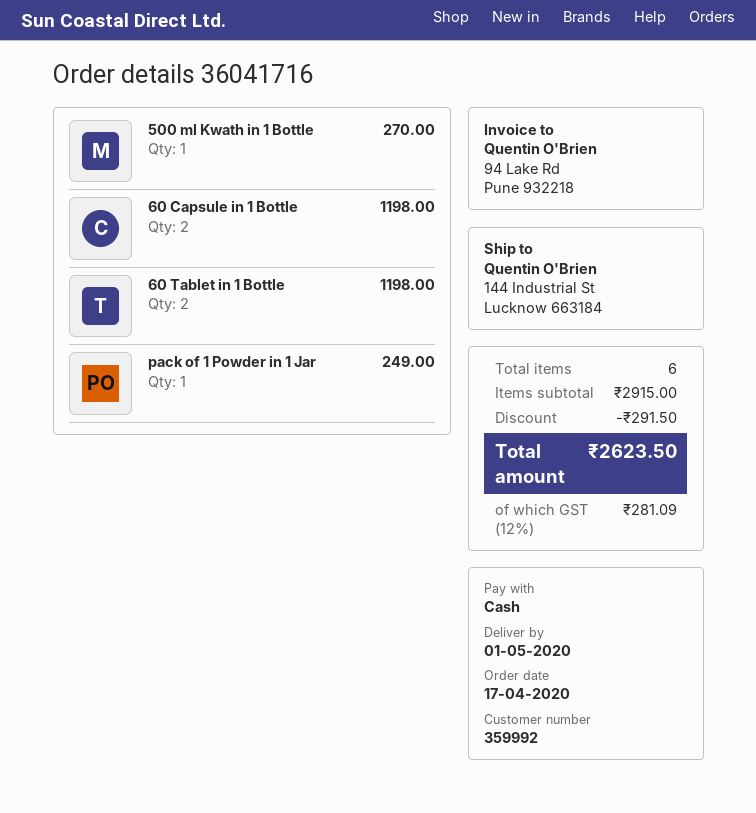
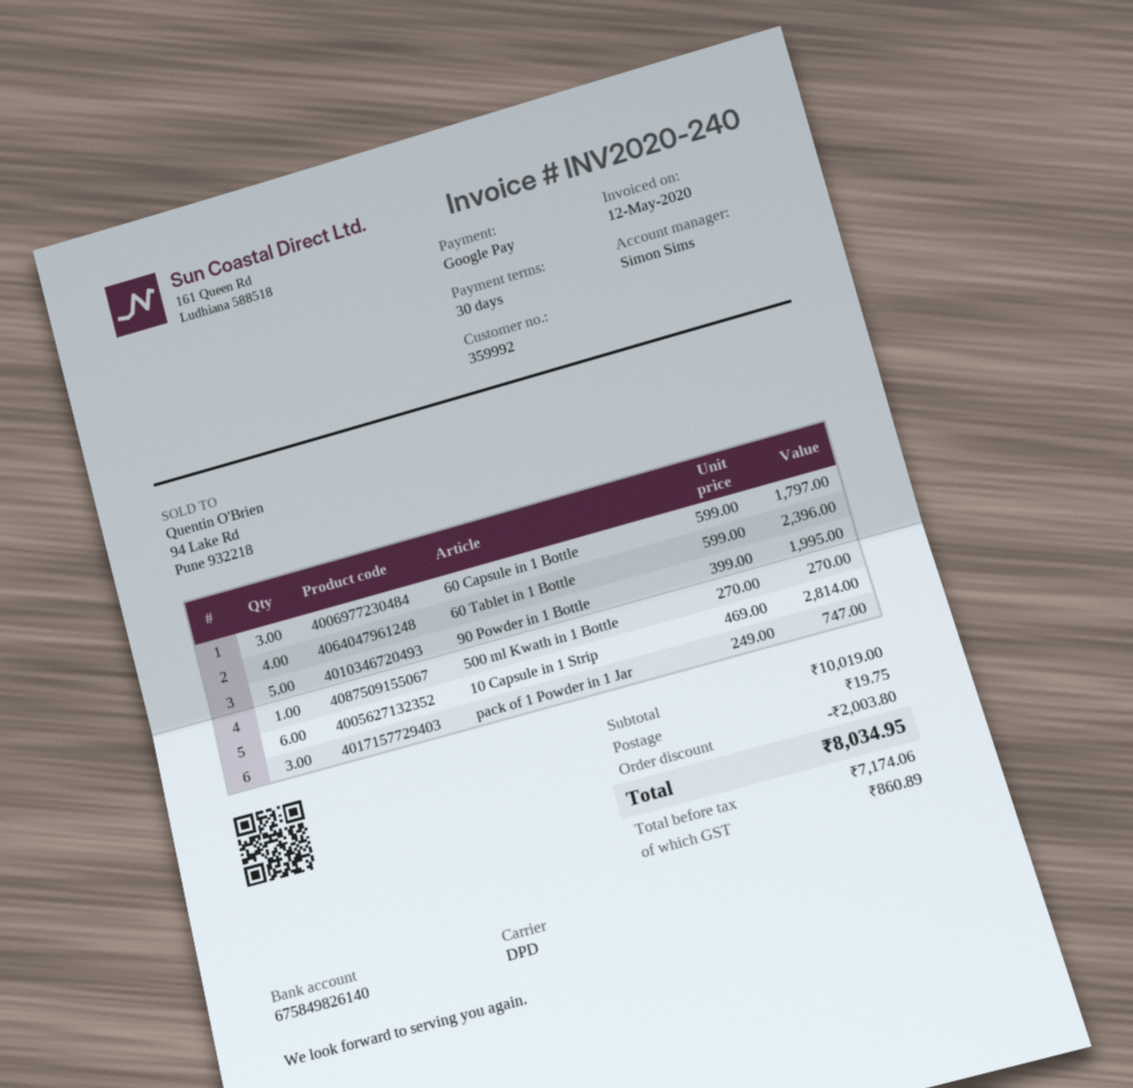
payment method: cash -> Google Pay
60 Capsule in 1 Bottle: 2 for 1198.00 -> 3 for 1797.00
60 Tablet in 1 Bottle: 2 for 1198.00 -> 4 for 2396.00
pack of 1 Powder in 1 Jar: 1 for 249.00 -> 3 for 747.00
90 Powder in 1 Bottle: none -> 5 for 1995.00
10 Capsule in 1 Strip: none -> 6 for 2814.00
subtotal: 2915.00 -> 10019.00
discount: 291.50 -> 2003.80
shipping: none -> 19.75
tax: 281.09 -> 860.89
total: 2623.50 -> 8034.95

